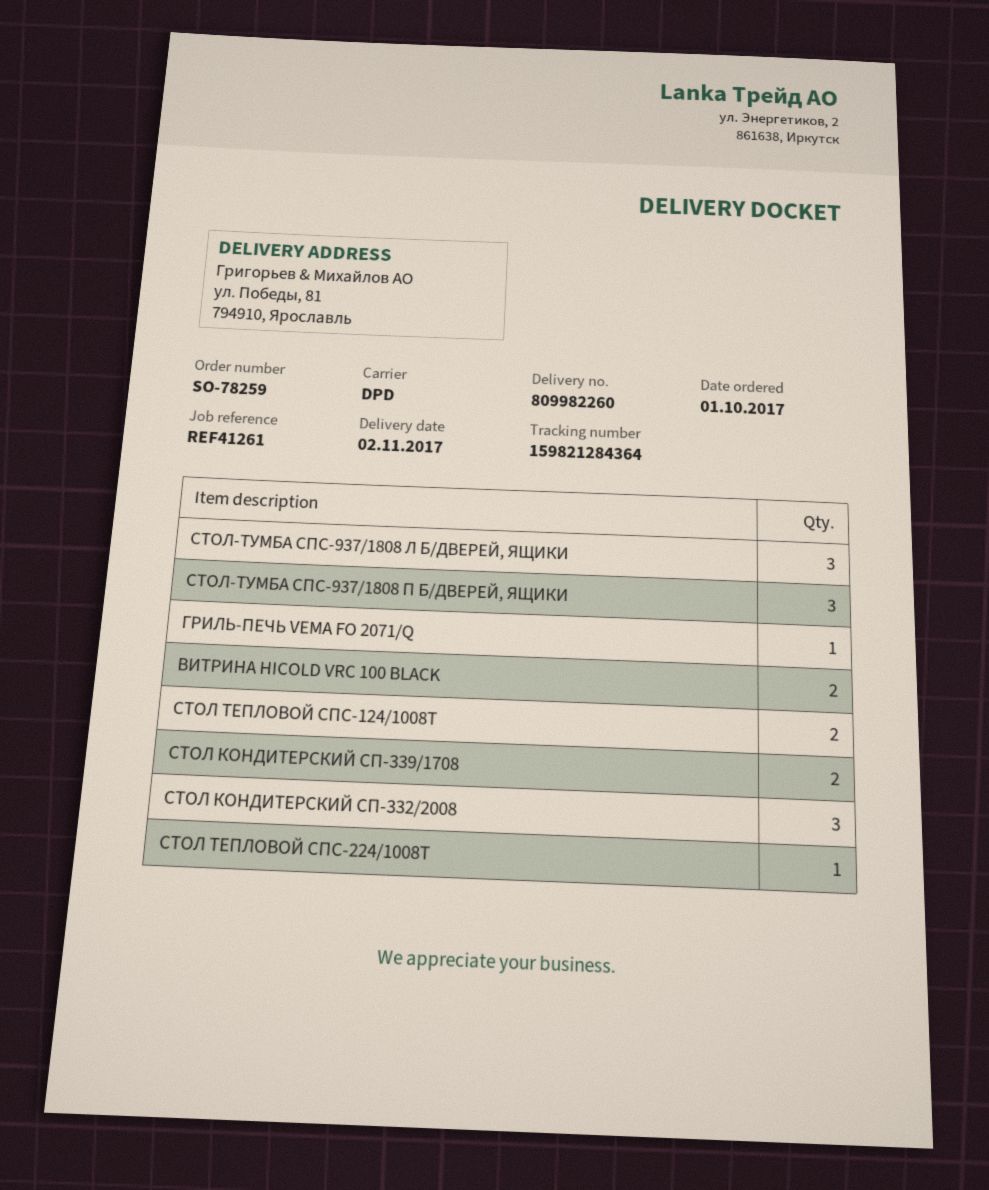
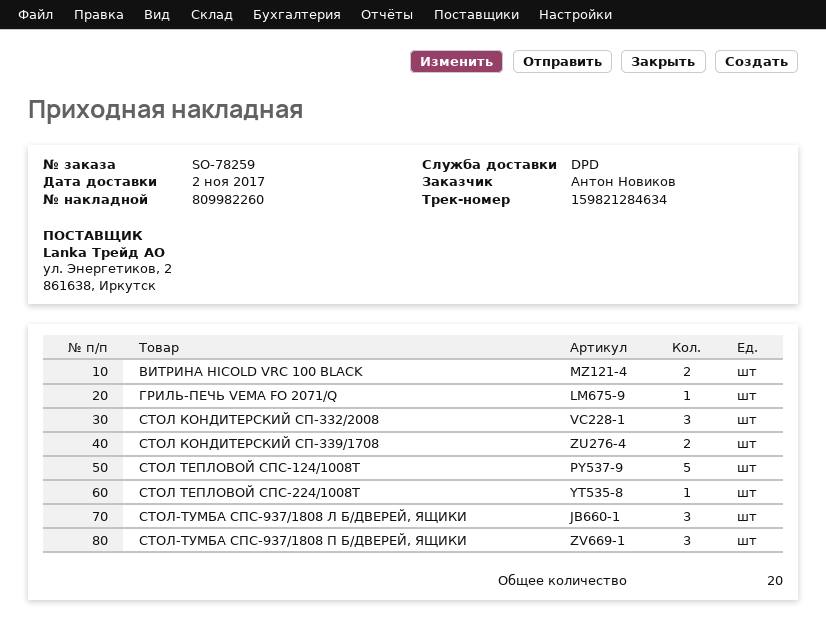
tracking number: 159821284364 -> 159821284634
СТОЛ ТЕПЛОВОЙ СПС-124/1008Т: 2 -> 5

